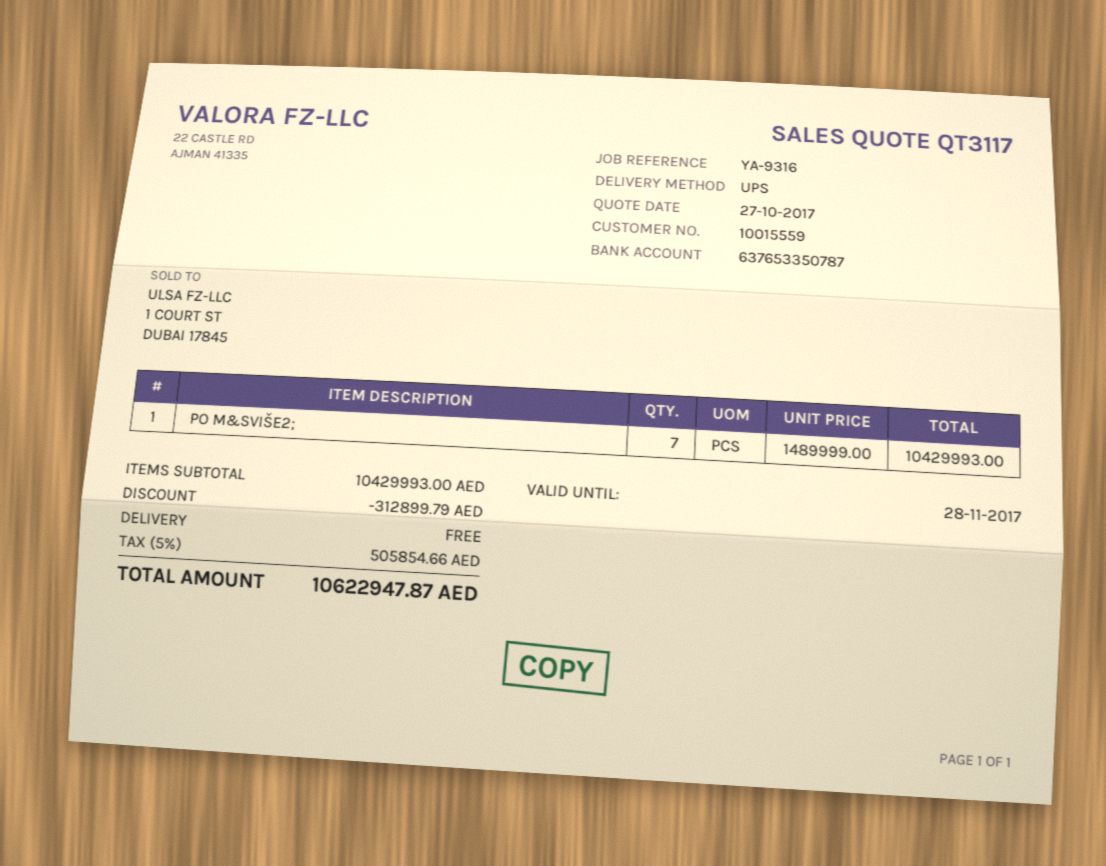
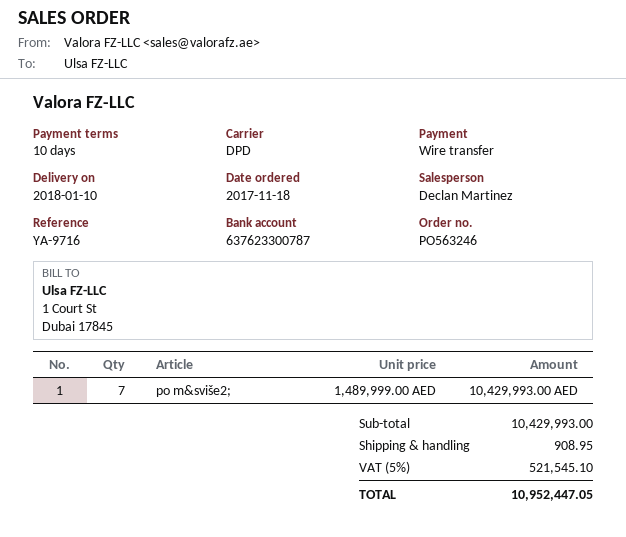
reference: YA-9316 -> YA-9716
bank account: 637653350787 -> 637623300787
shipping method: UPS -> DPD
discount: 312899.79 -> none
shipping: 0.00 -> 908.95
tax: 5% = 505854.66 -> 5% = 521545.10
total: 10622947.87 -> 10952447.05

